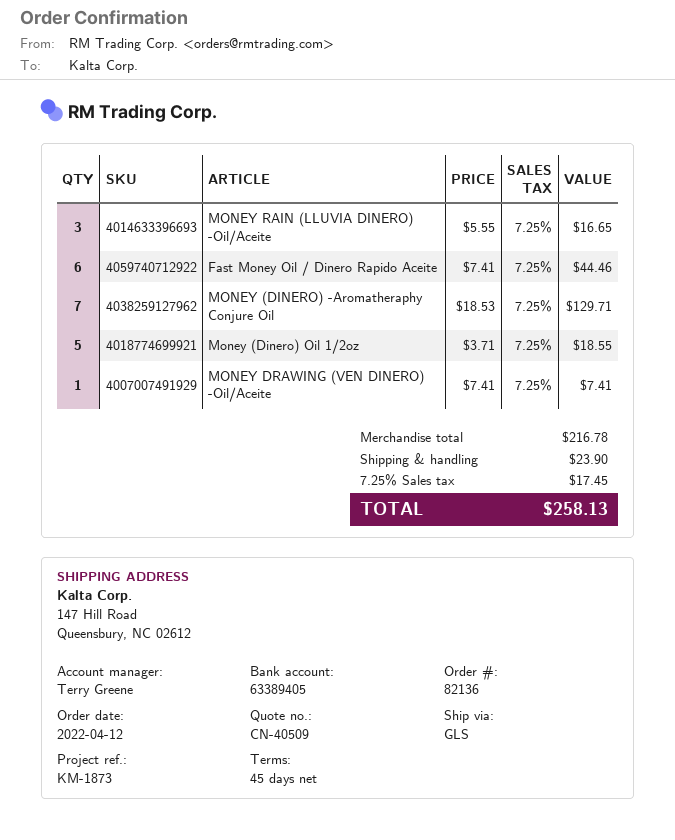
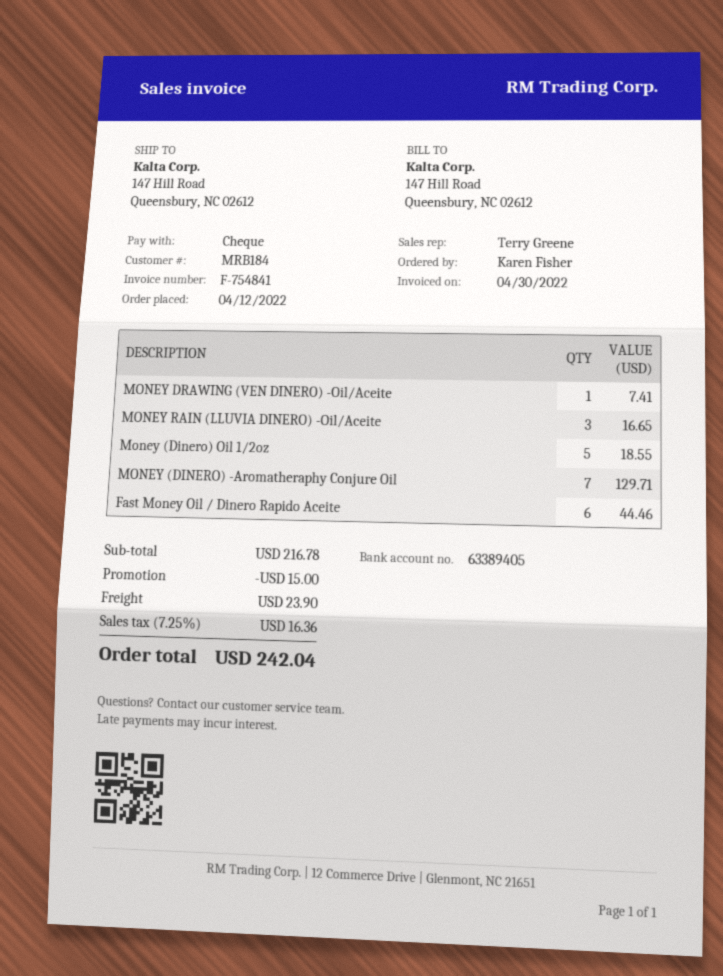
discount: none -> 15.00
tax: 7.25% = 17.45 -> 7.25% = 16.36
total: 258.13 -> 242.04

